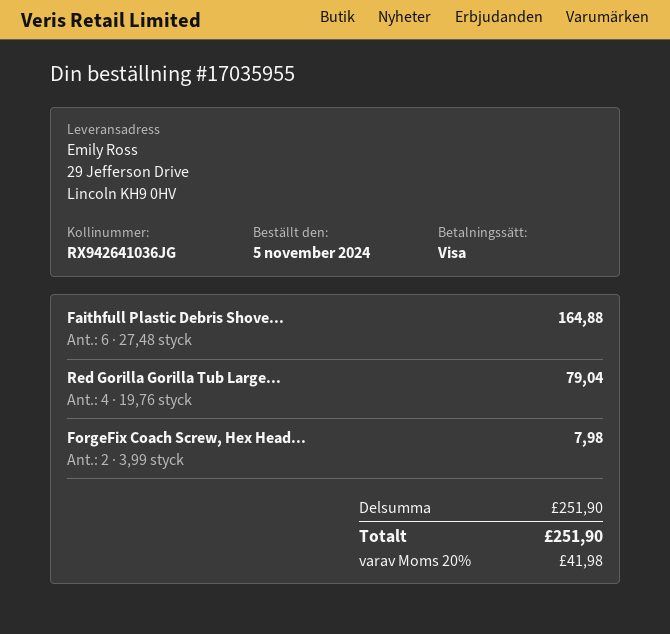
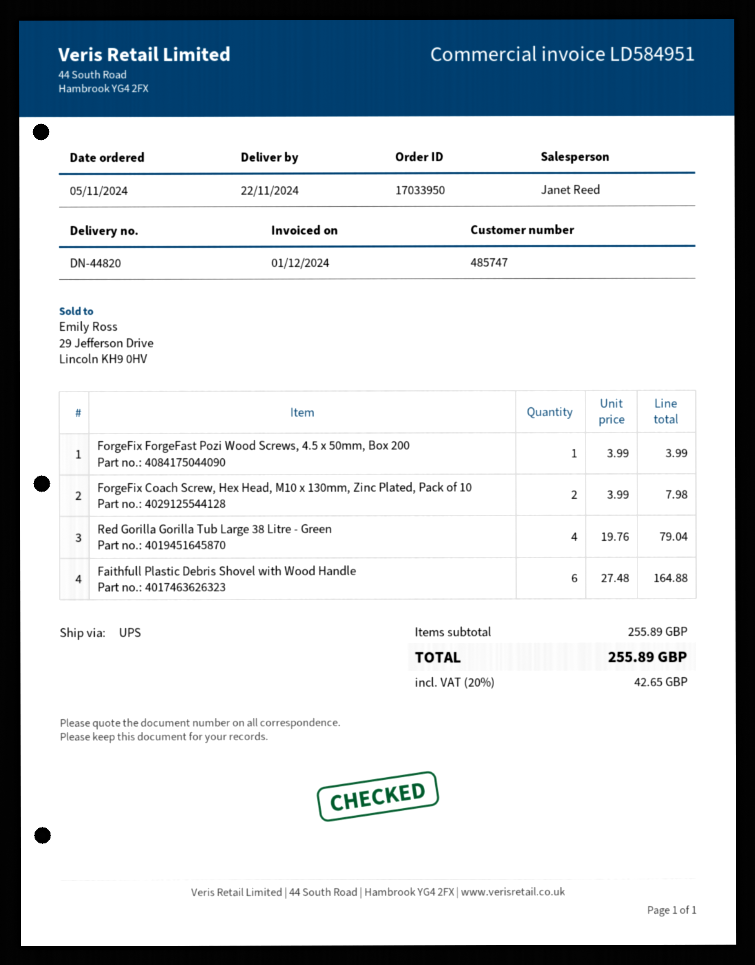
order number: 17035955 -> 17033950
ForgeFix ForgeFast Pozi Wood Screws, 4.5 x 50mm, Box 200: none -> 1 x 3.99 = 3.99
subtotal: 251.90 -> 255.89
tax: 20% = 41.98 -> 20% = 42.65
total: 251.90 -> 255.89

